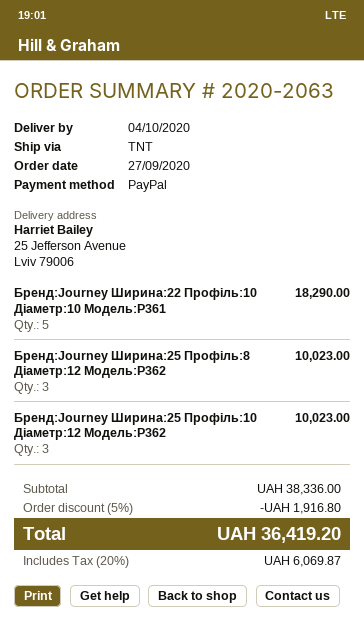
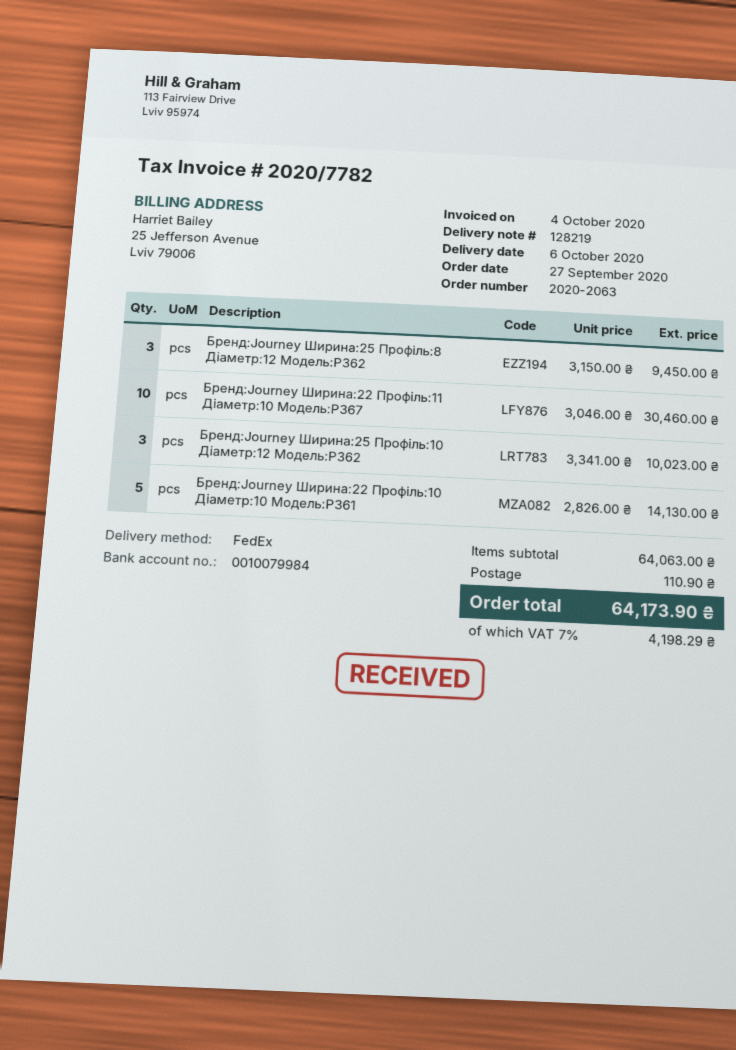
delivery date: 2020-10-04 -> 2020-10-06
shipping method: TNT -> FedEx
Бренд:Journey Ширина:22 Профіль:10 Діаметр:10 Модель:P361: 5 for 18290.00 -> 5 for 14130.00
Бренд:Journey Ширина:25 Профіль:8 Діаметр:12 Модель:P362: 3 for 10023.00 -> 3 for 9450.00
Бренд:Journey Ширина:22 Профіль:11 Діаметр:10 Модель:P367: none -> 10 for 30460.00
subtotal: 38336.00 -> 64063.00
discount: 5% = 1916.80 -> none
shipping: none -> 110.90
tax: 20% = 6069.87 -> 7% = 4198.29
total: 36419.20 -> 64173.90

